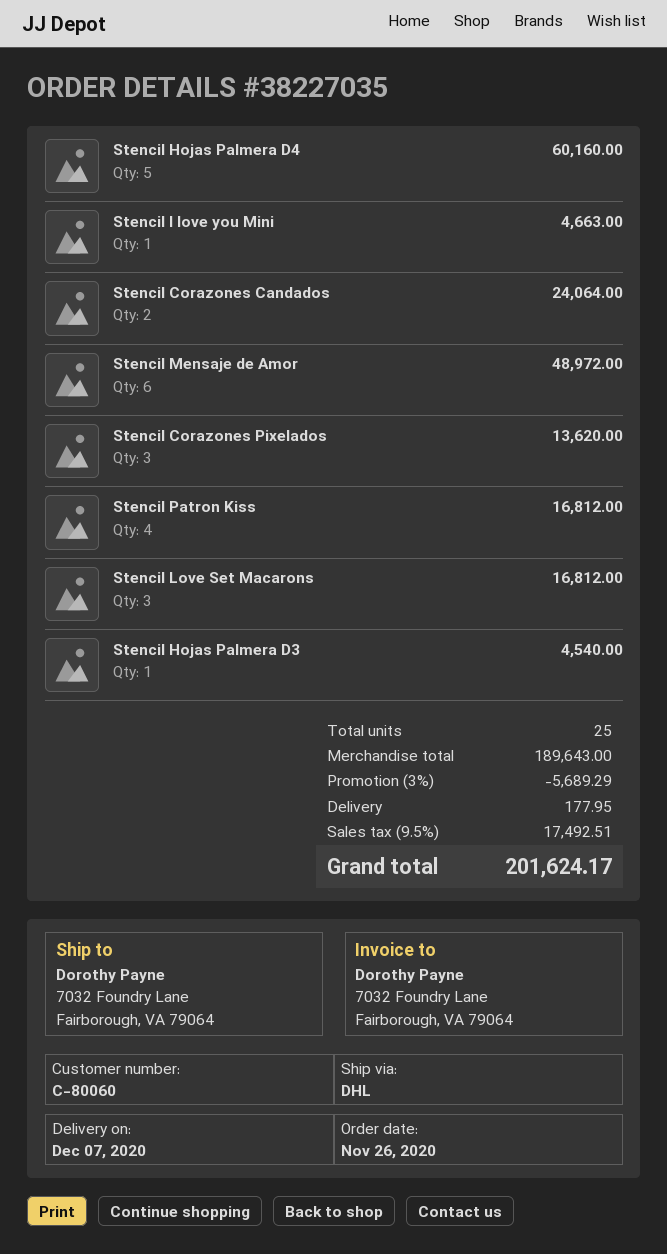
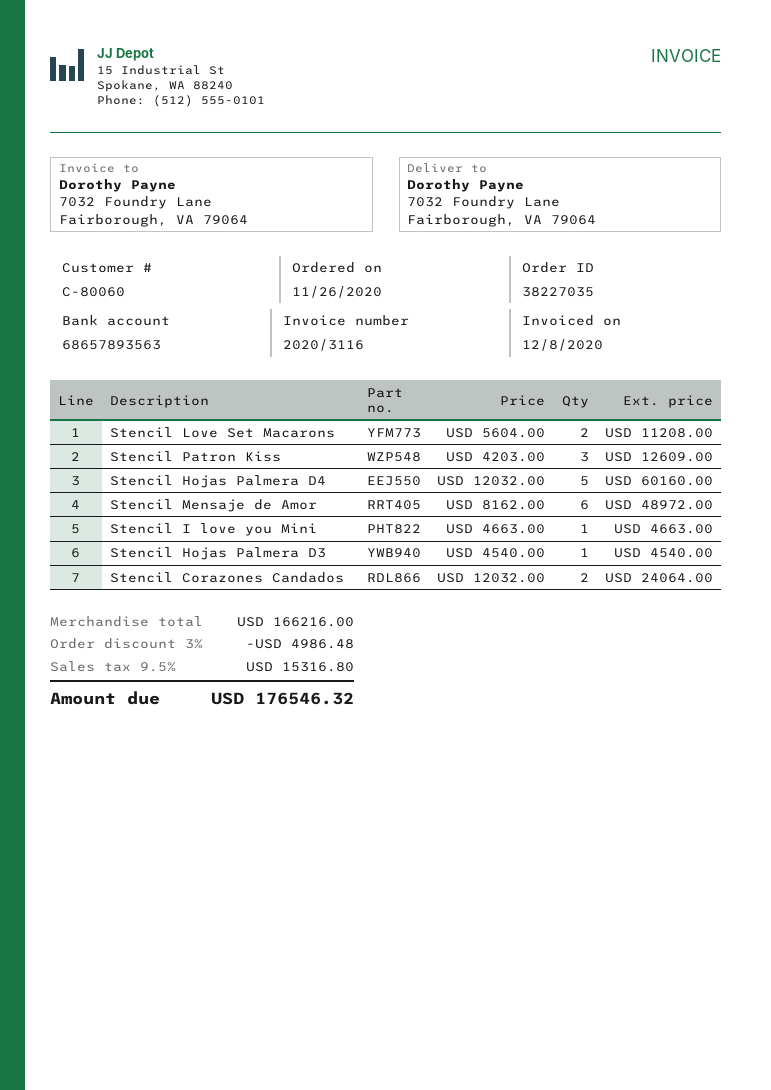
Stencil Corazones Pixelados: 3 for 13620.00 -> none
Stencil Patron Kiss: 4 for 16812.00 -> 3 for 12609.00
Stencil Love Set Macarons: 3 for 16812.00 -> 2 for 11208.00
subtotal: 189643.00 -> 166216.00
discount: 3% = 5689.29 -> 3% = 4986.48
shipping: 177.95 -> none
tax: 9.5% = 17492.51 -> 9.5% = 15316.80
total: 201624.17 -> 176546.32

